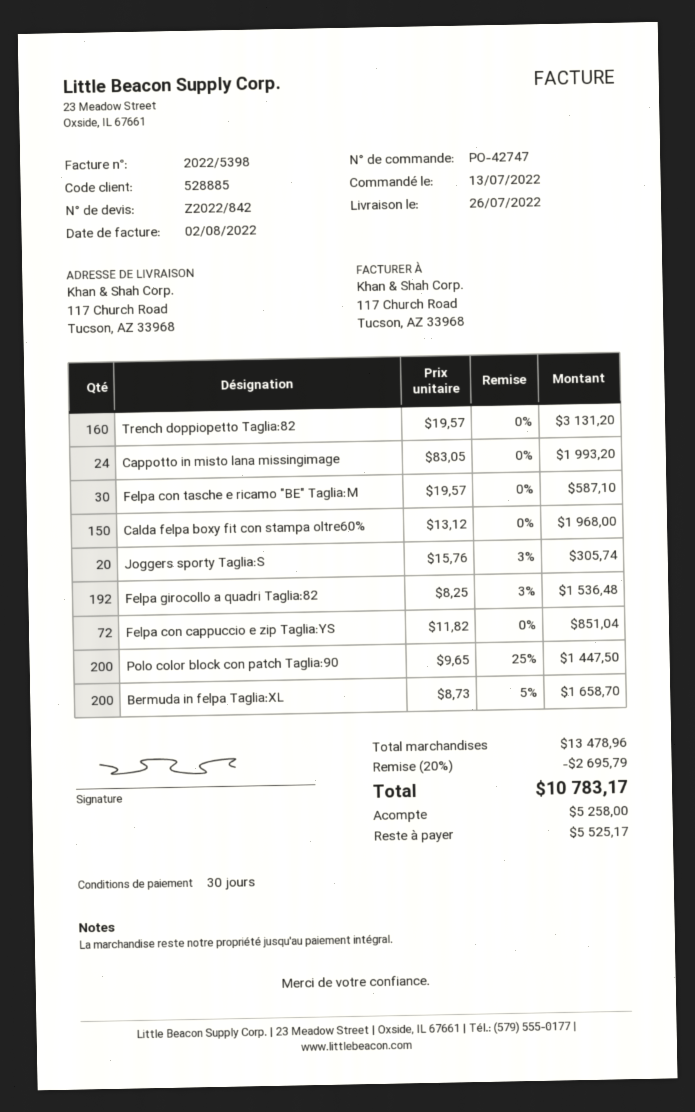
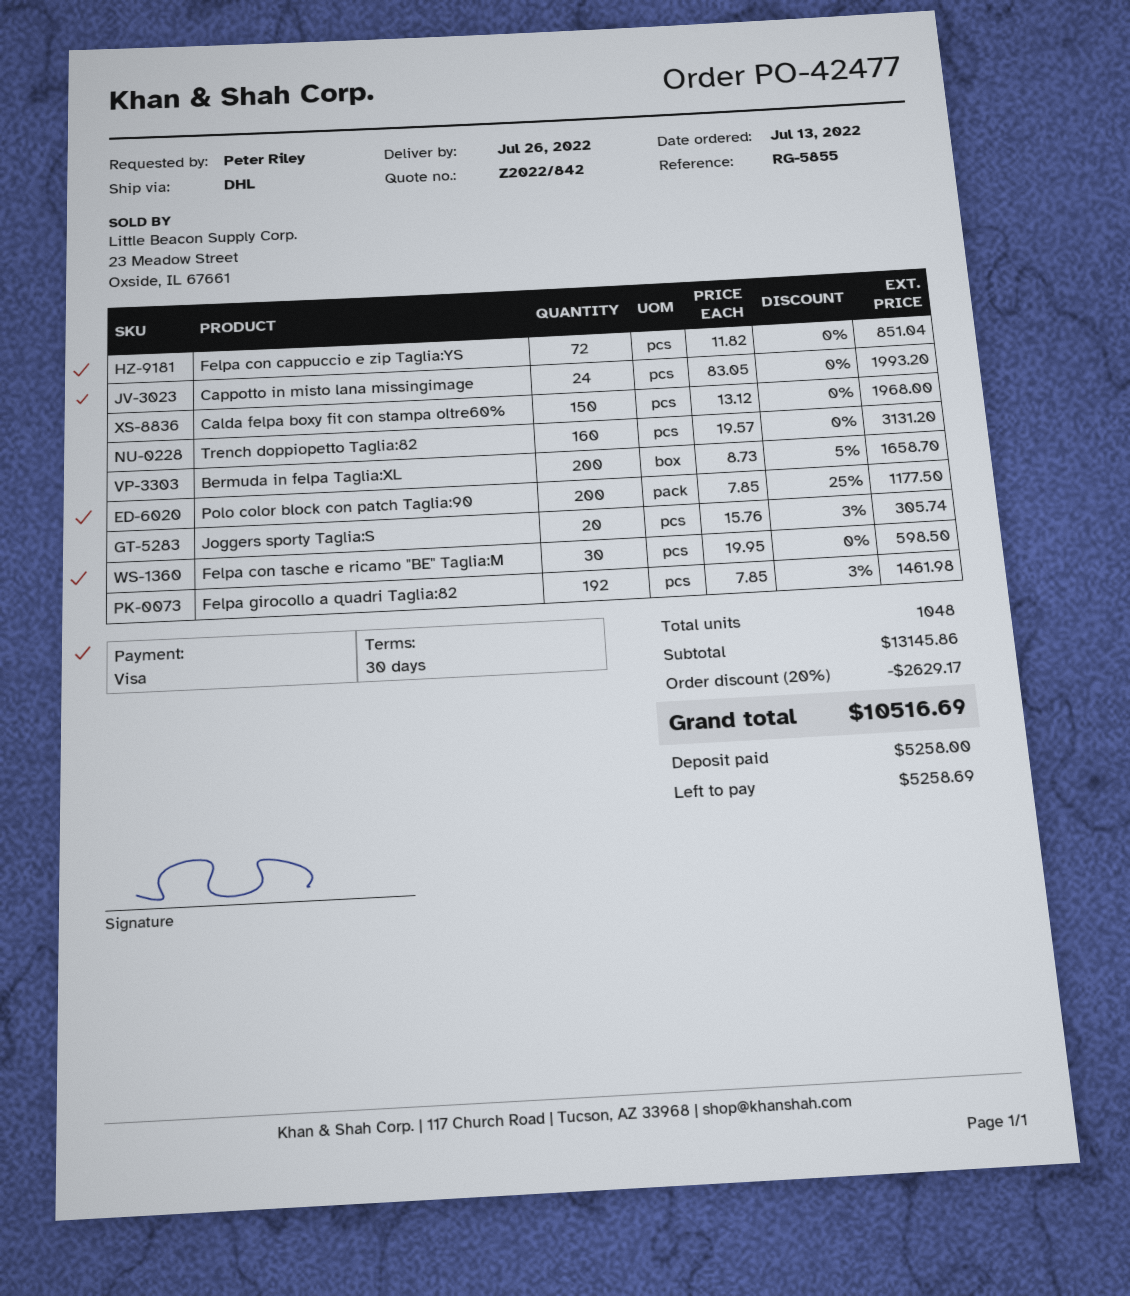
order number: PO-42747 -> PO-42477
Felpa con tasche e ricamo "BE" Taglia:M: 30 x 19.57 = 587.10 -> 30 x 19.95 = 598.50
Felpa girocollo a quadri Taglia:82: 192 x 8.25 - 3% = 1536.48 -> 192 x 7.85 - 3% = 1461.98
Polo color block con patch Taglia:90: 200 x 9.65 - 25% = 1447.50 -> 200 x 7.85 - 25% = 1177.50
subtotal: 13478.96 -> 13145.86
discount: 20% = 2695.79 -> 20% = 2629.17
total: 10783.17 -> 10516.69
balance: 5525.17 -> 5258.69

